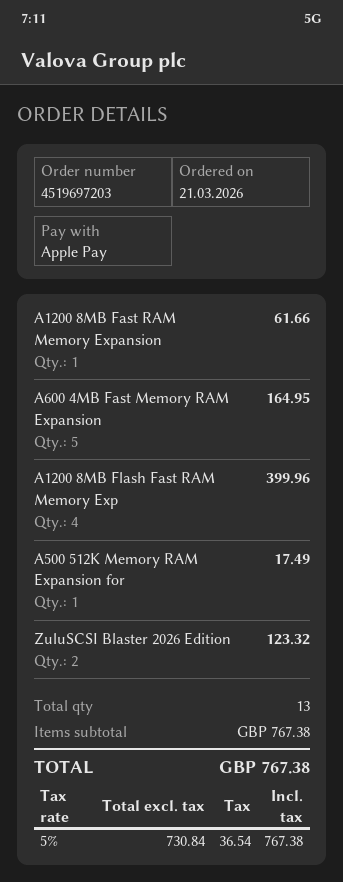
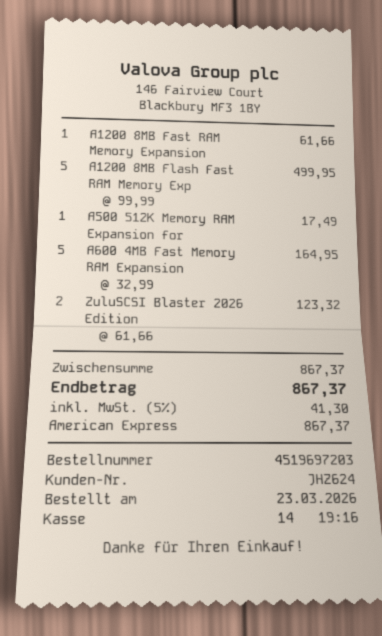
order date: 2026-03-21 -> 2026-03-23
payment method: Apple Pay -> American Express
A1200 8MB Flash Fast RAM Memory Exp: 4 for 399.96 -> 5 for 499.95
subtotal: 767.38 -> 867.37
tax: 5% = 36.54 -> 5% = 41.30
total: 767.38 -> 867.37

